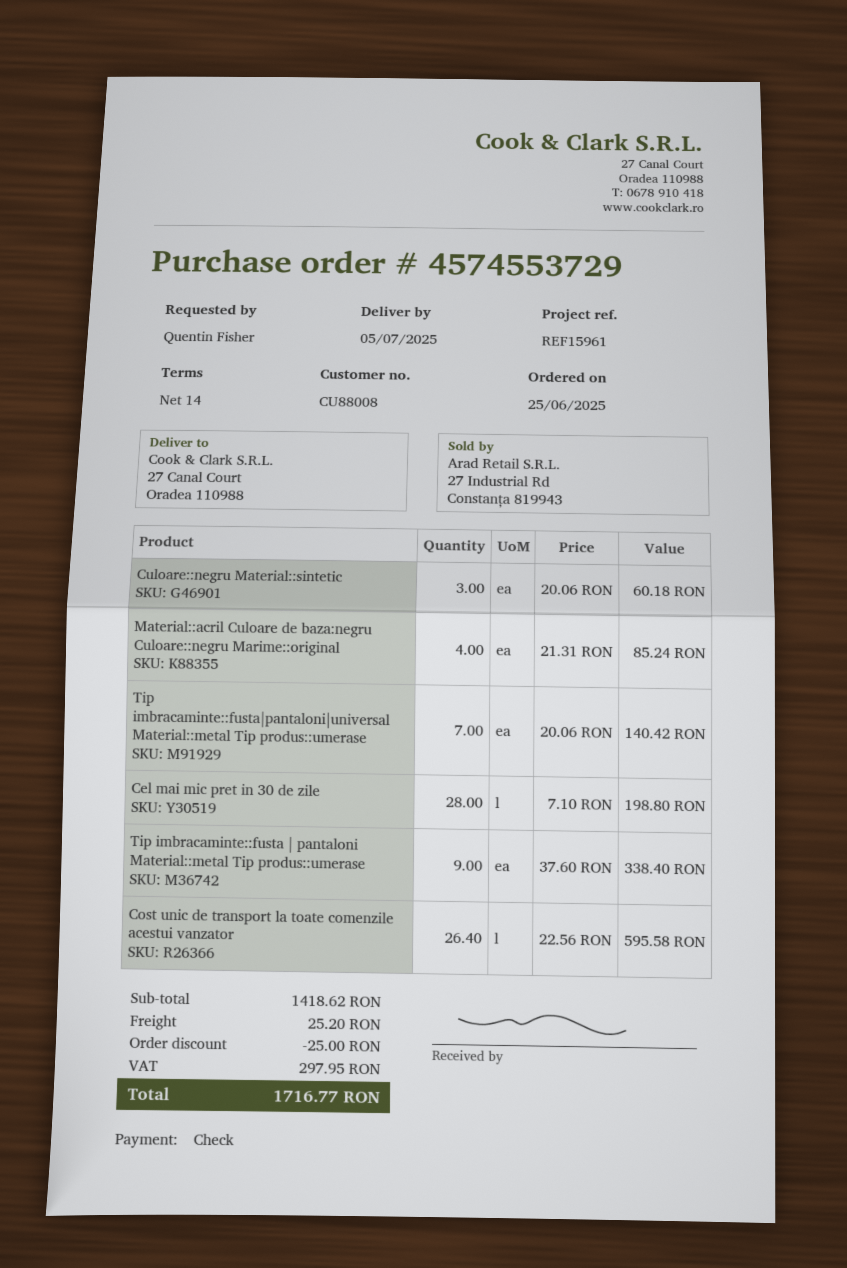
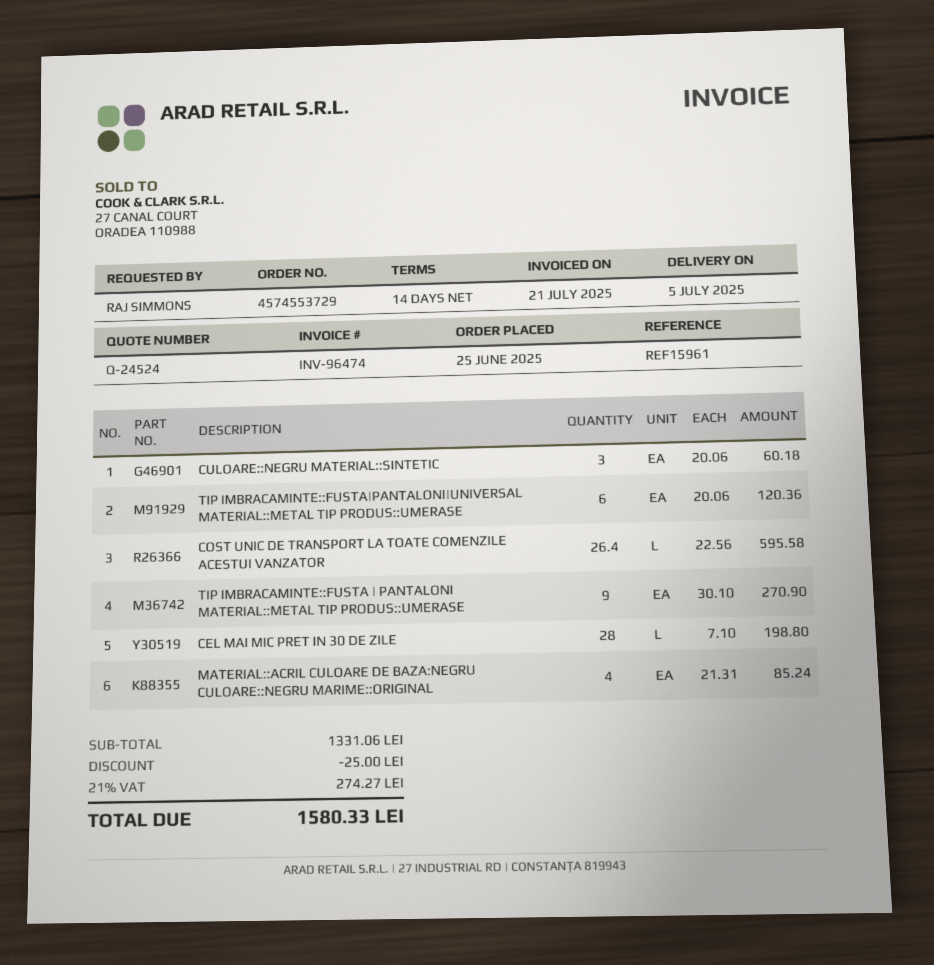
ordered by: Quentin Fisher -> RAJ SIMMONS
Tip imbracaminte::fusta|pantaloni|universal Material::metal Tip produs::umerase: 7 x 20.06 = 140.42 -> 6 x 20.06 = 120.36
Tip imbracaminte::fusta | pantaloni Material::metal Tip produs::umerase: 9 x 37.60 = 338.40 -> 9 x 30.10 = 270.90
subtotal: 1418.62 -> 1331.06
shipping: 25.20 -> none
tax: 297.95 -> 274.27
total: 1716.77 -> 1580.33

